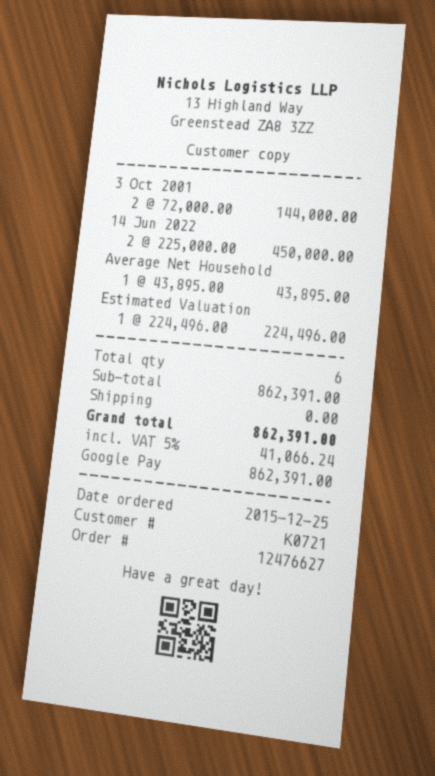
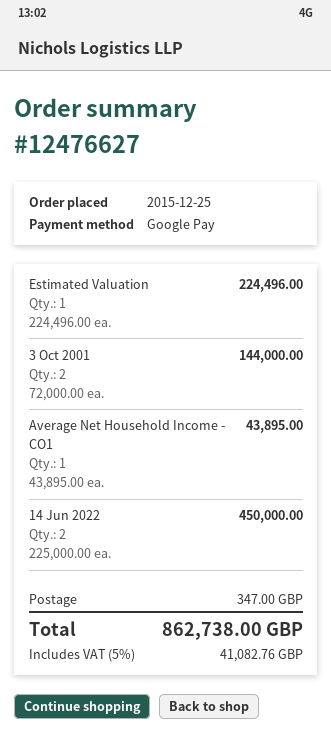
shipping: 0.00 -> 347.00
tax: 5% = 41066.24 -> 5% = 41082.76
total: 862391.00 -> 862738.00

